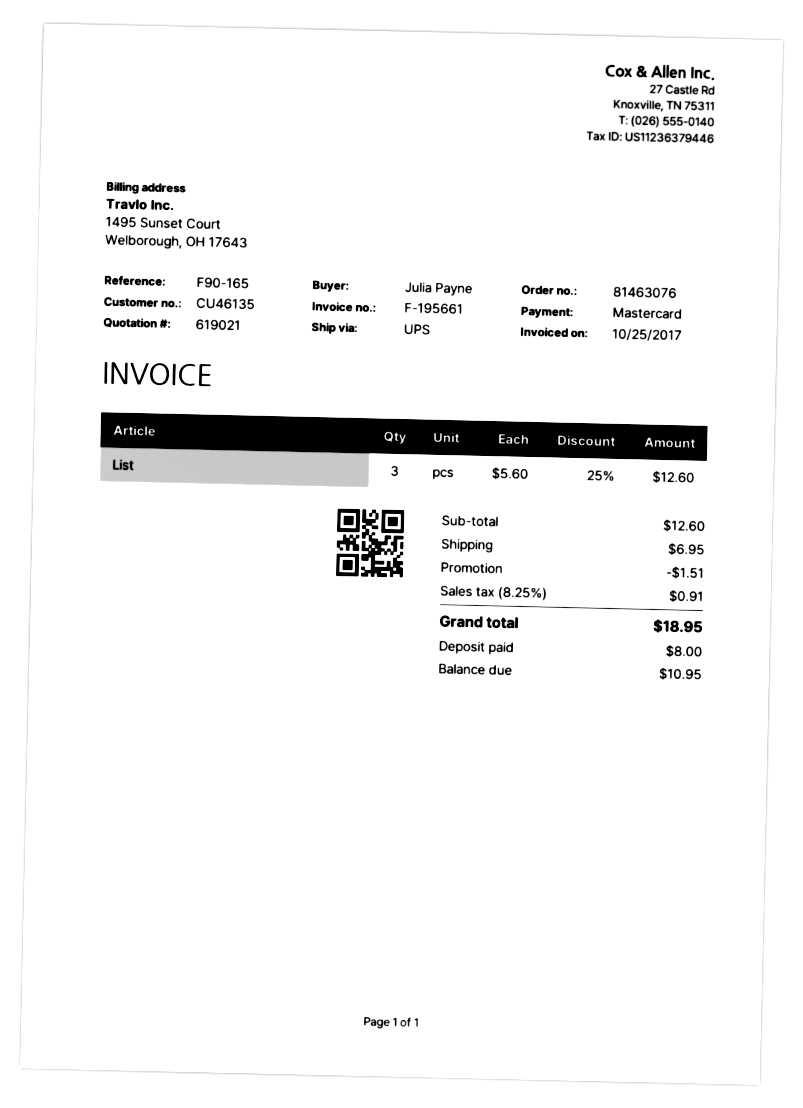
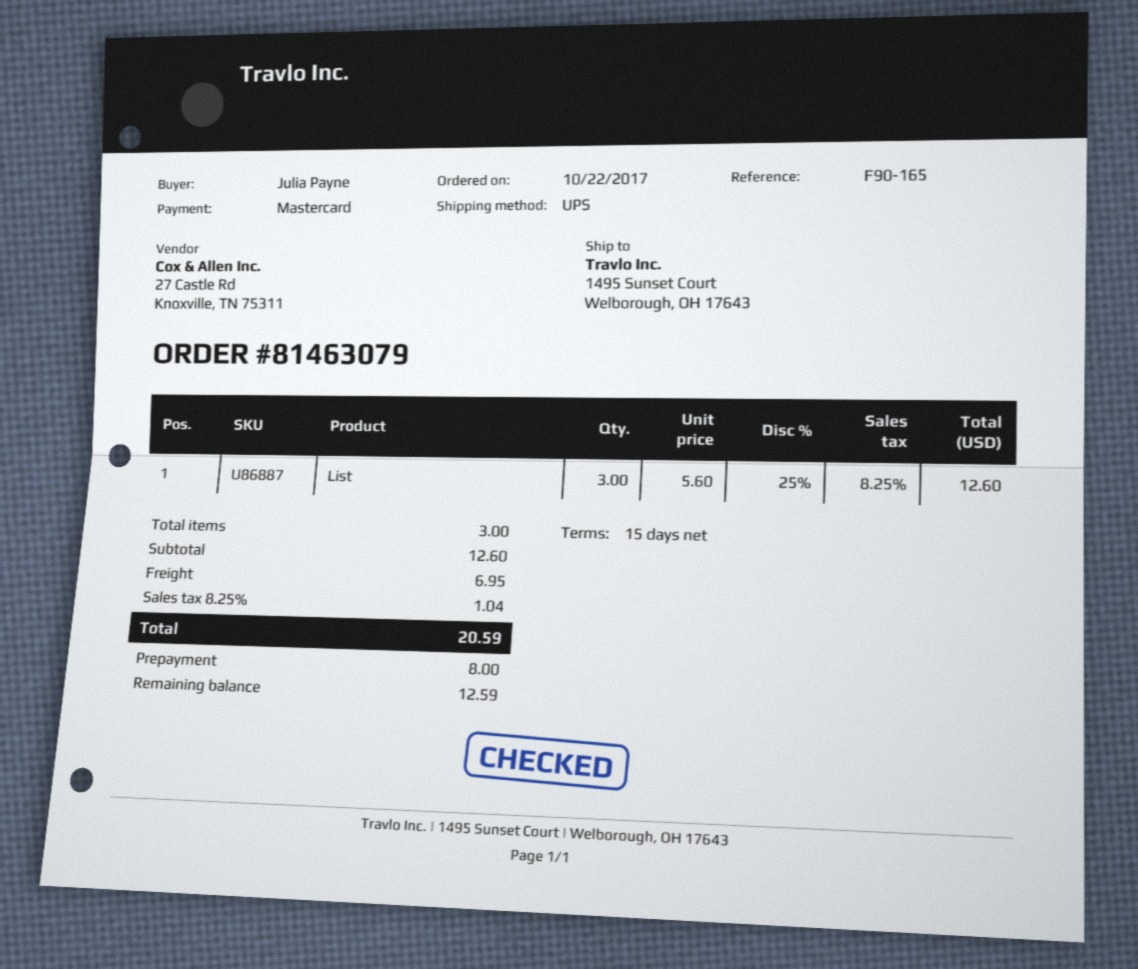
order number: 81463076 -> 81463079
discount: 1.51 -> none
tax: 8.25% = 0.91 -> 8.25% = 1.04
total: 18.95 -> 20.59
balance: 10.95 -> 12.59

